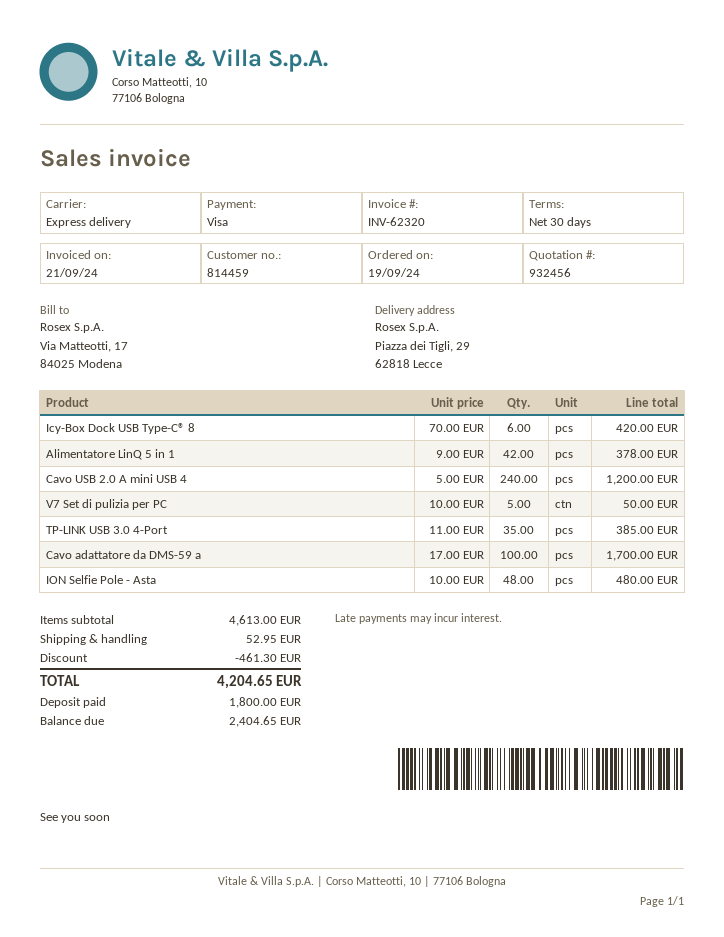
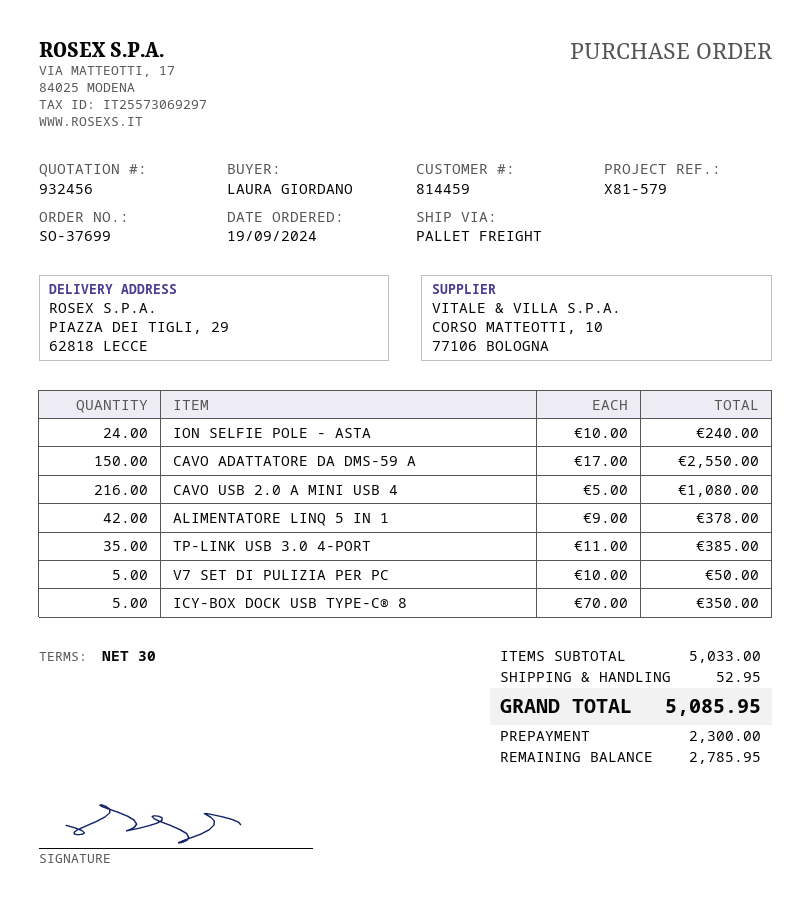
shipping method: express -> pallet freight
Icy-Box Dock USB Type-C® 8: 6 x 70.00 = 420.00 -> 5 x 70.00 = 350.00
Cavo USB 2.0 A mini USB 4: 240 x 5.00 = 1200.00 -> 216 x 5.00 = 1080.00
Cavo adattatore da DMS-59 a: 100 x 17.00 = 1700.00 -> 150 x 17.00 = 2550.00
ION Selfie Pole - Asta: 48 x 10.00 = 480.00 -> 24 x 10.00 = 240.00
subtotal: 4613.00 -> 5033.00
discount: 461.30 -> none
total: 4204.65 -> 5085.95
deposit: 1800.00 -> 2300.00
balance: 2404.65 -> 2785.95

